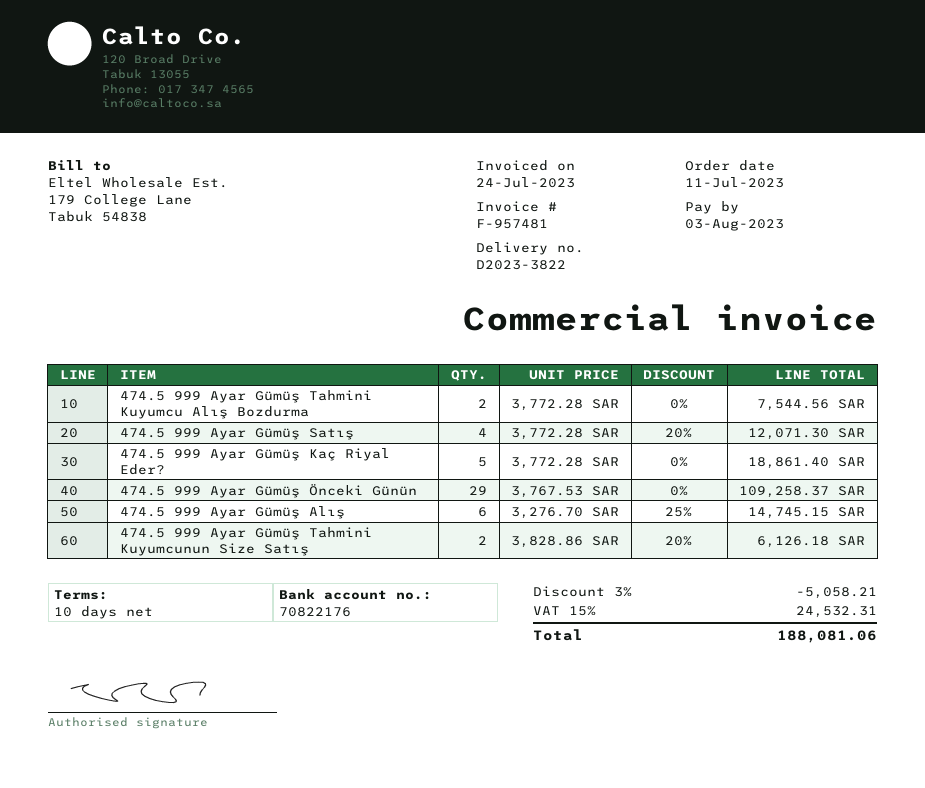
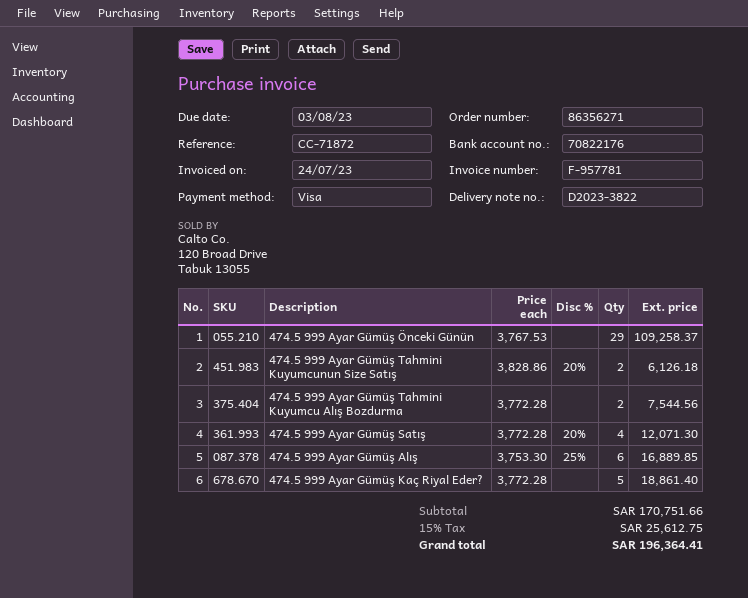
invoice number: F-957481 -> F-957781
474.5 999 Ayar Gümüş Alış: 6 x 3276.70 - 25% = 14745.15 -> 6 x 3753.30 - 25% = 16889.85
discount: 3% = 5058.21 -> none
tax: 15% = 24532.31 -> 15% = 25612.75
total: 188081.06 -> 196364.41

